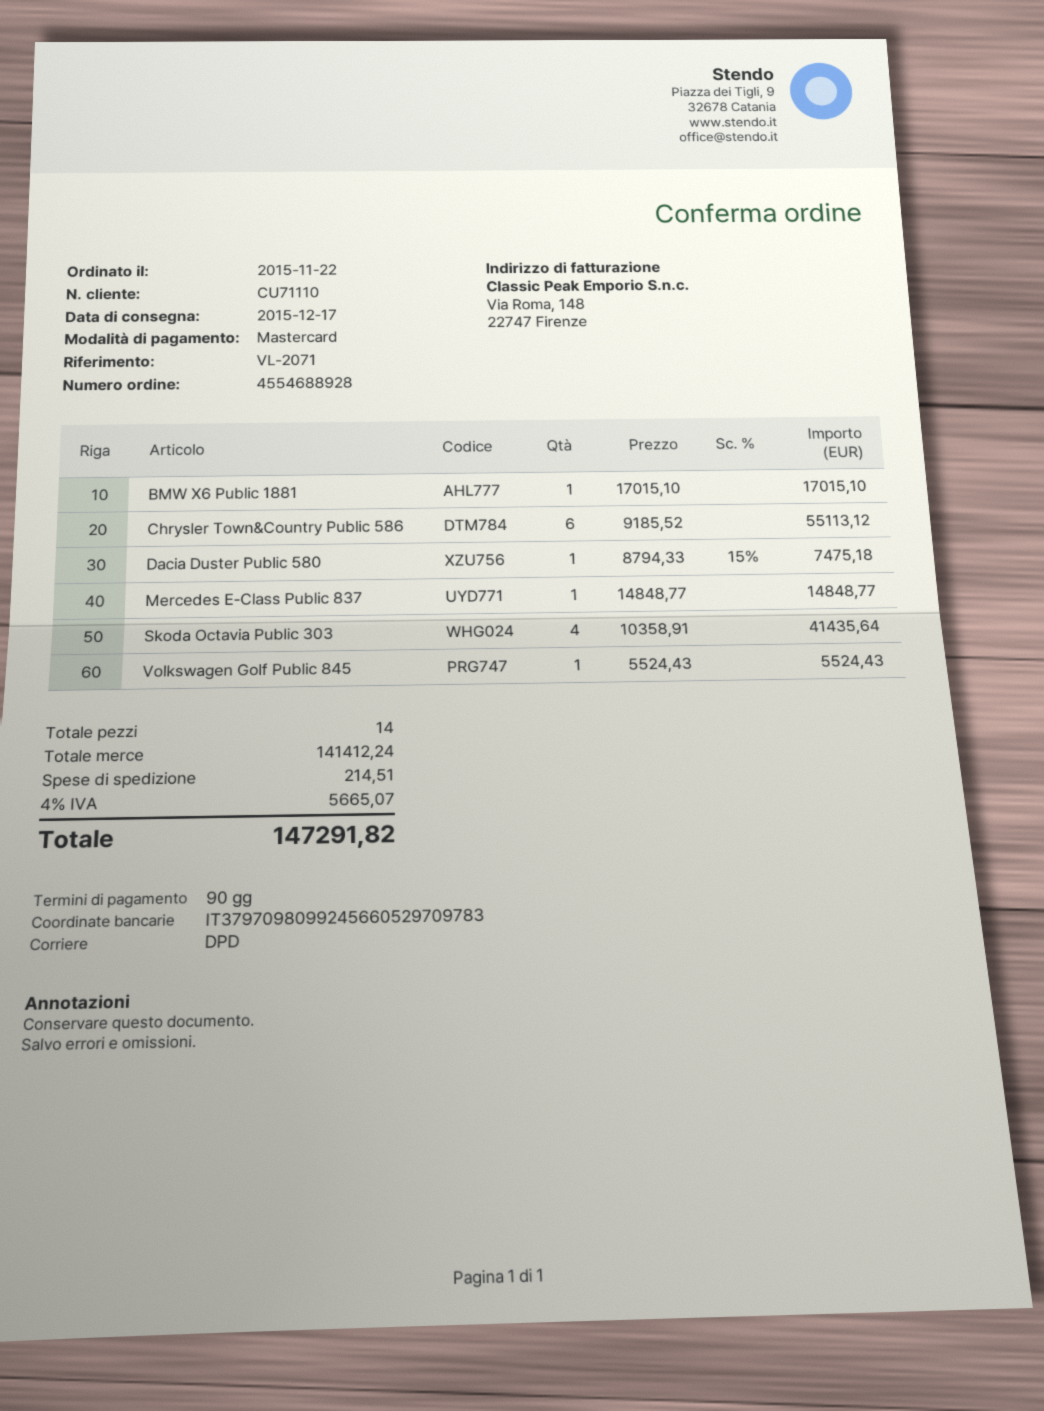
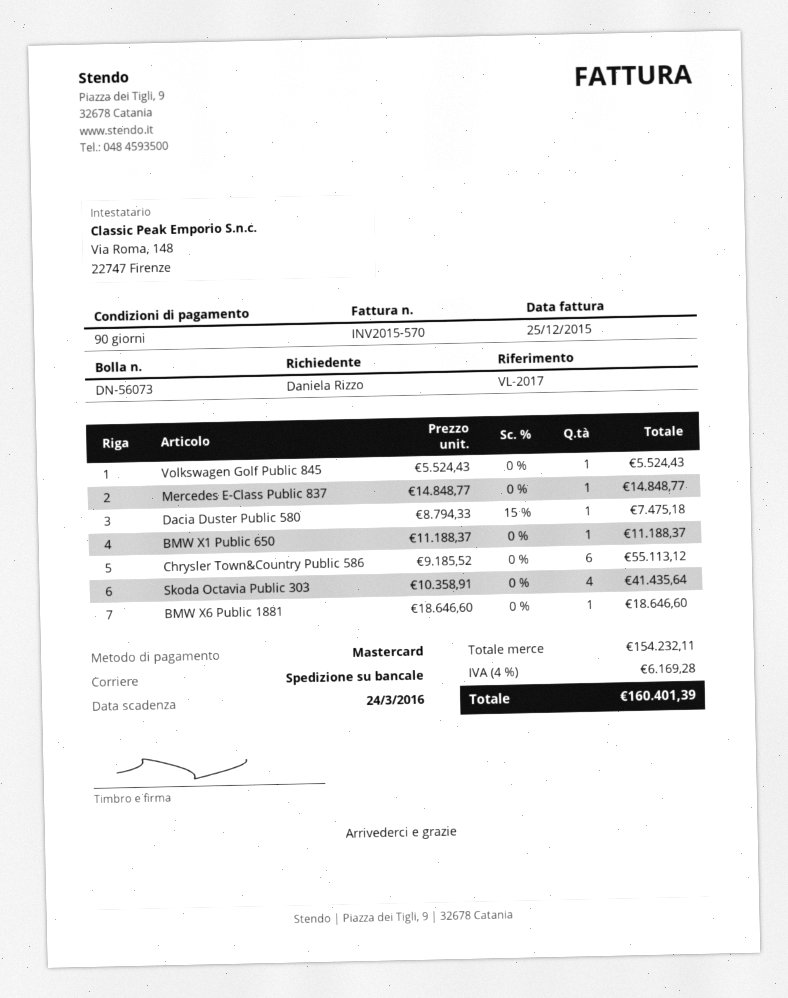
reference: VL-2071 -> VL-2017
shipping method: DPD -> pallet freight
BMW X6 Public 1881: 1 x 17015.10 = 17015.10 -> 1 x 18646.60 = 18646.60
BMW X1 Public 650: none -> 1 x 11188.37 = 11188.37
subtotal: 141412.24 -> 154232.11
shipping: 214.51 -> none
tax: 4% = 5665.07 -> 4% = 6169.28
total: 147291.82 -> 160401.39

